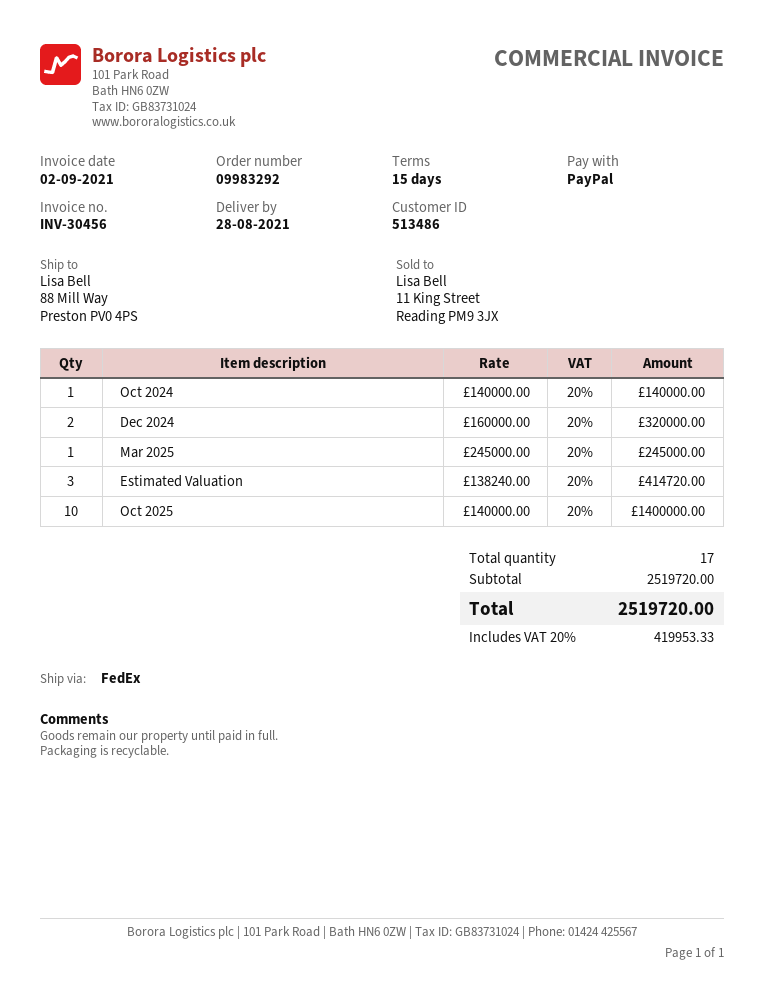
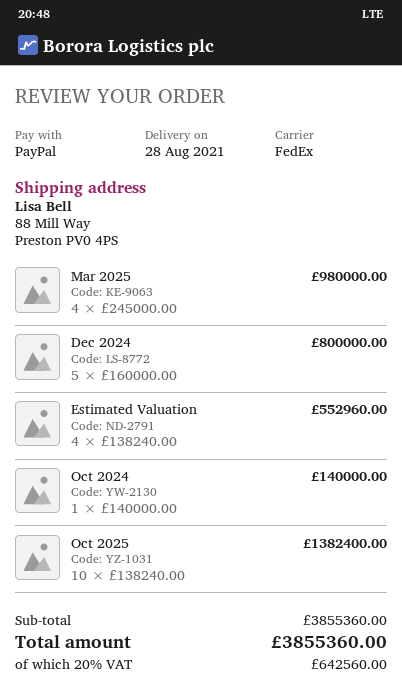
Dec 2024: 2 x 160000.00 = 320000.00 -> 5 x 160000.00 = 800000.00
Mar 2025: 1 x 245000.00 = 245000.00 -> 4 x 245000.00 = 980000.00
Estimated Valuation: 3 x 138240.00 = 414720.00 -> 4 x 138240.00 = 552960.00
Oct 2025: 10 x 140000.00 = 1400000.00 -> 10 x 138240.00 = 1382400.00
subtotal: 2519720.00 -> 3855360.00
tax: 20% = 419953.33 -> 20% = 642560.00
total: 2519720.00 -> 3855360.00

